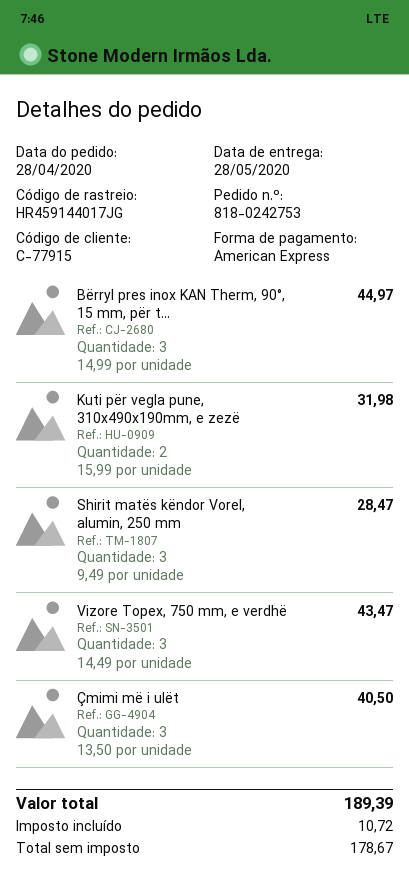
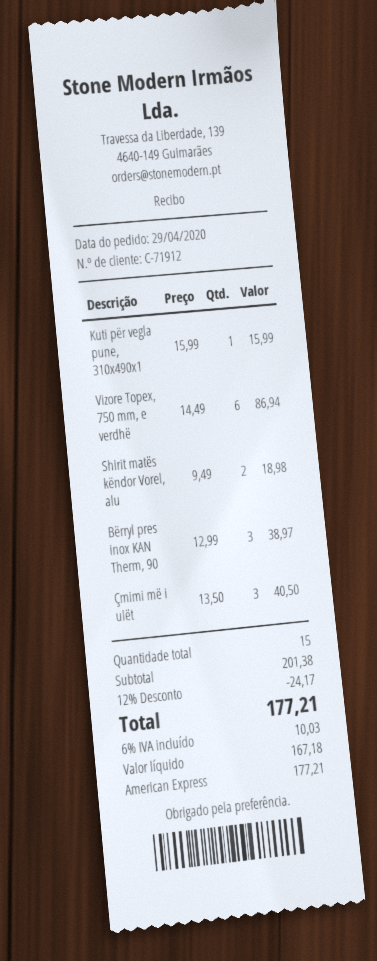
order date: 2020-04-28 -> 2020-04-29
customer number: C-77915 -> C-71912
Bërryl pres inox KAN Therm, 90°, 15 mm, për t...: 3 x 14.99 = 44.97 -> 3 x 12.99 = 38.97
Kuti për vegla pune, 310x490x190mm, e zezë: 2 x 15.99 = 31.98 -> 1 x 15.99 = 15.99
Shirit matës këndor Vorel, alumin, 250 mm: 3 x 9.49 = 28.47 -> 2 x 9.49 = 18.98
Vizore Topex, 750 mm, e verdhë: 3 x 14.49 = 43.47 -> 6 x 14.49 = 86.94
discount: none -> 12% = 24.17
net: 178.67 -> 167.18
tax: 10.72 -> 10.03
total: 189.39 -> 177.21

